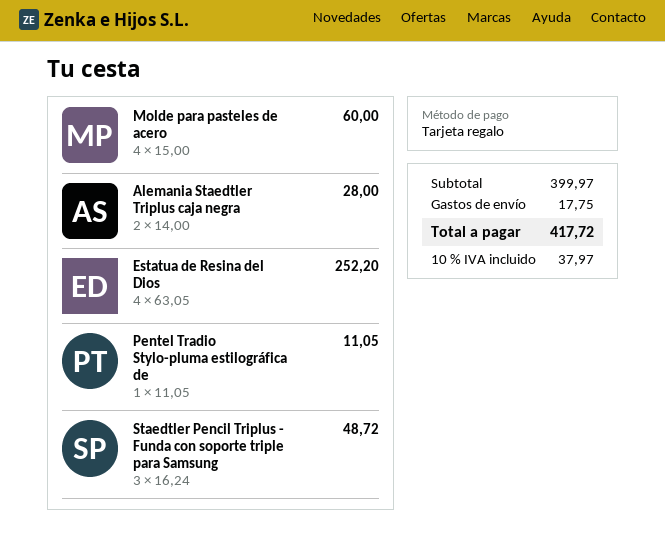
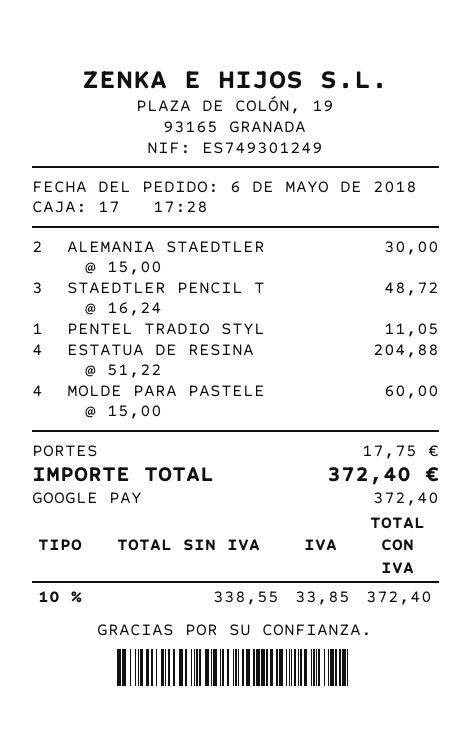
payment method: gift card -> Google Pay
Alemania Staedtler Triplus caja negra: 2 x 14.00 = 28.00 -> 2 x 15.00 = 30.00
Estatua de Resina del Dios: 4 x 63.05 = 252.20 -> 4 x 51.22 = 204.88
tax: 10% = 37.97 -> 10% = 33.85
total: 417.72 -> 372.40

